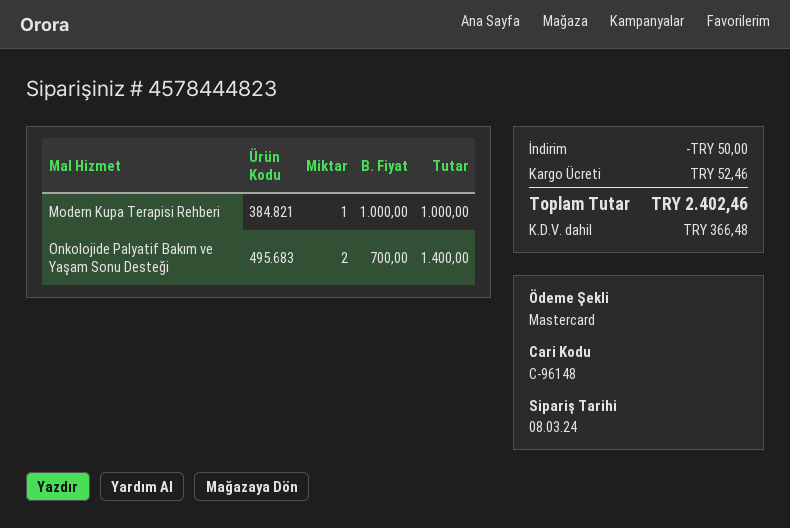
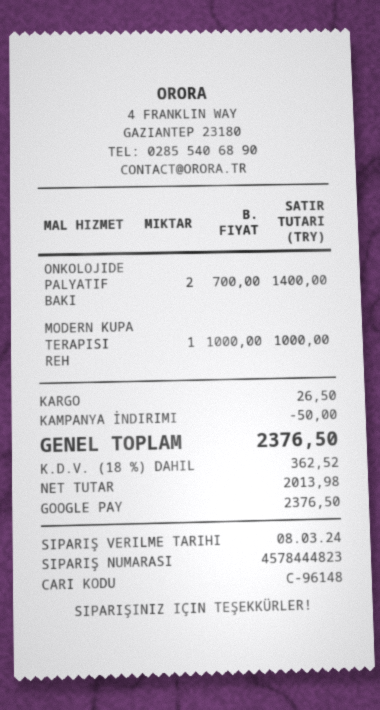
payment method: Mastercard -> Google Pay
shipping: 52.46 -> 26.50
tax: 366.48 -> 362.52
total: 2402.46 -> 2376.50

